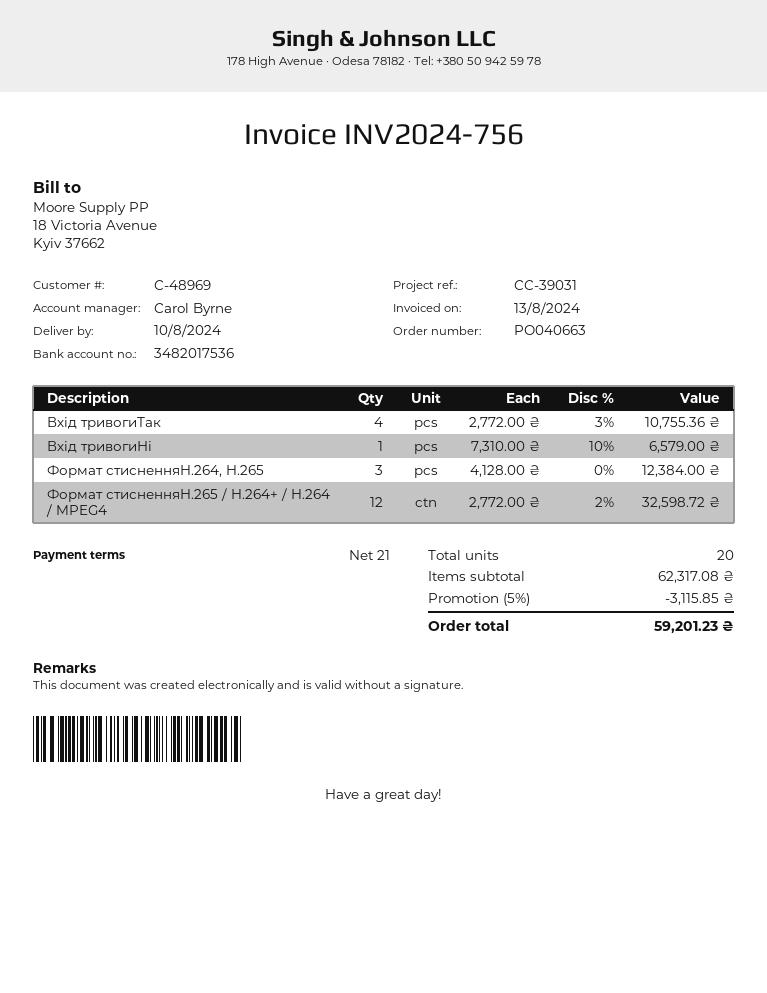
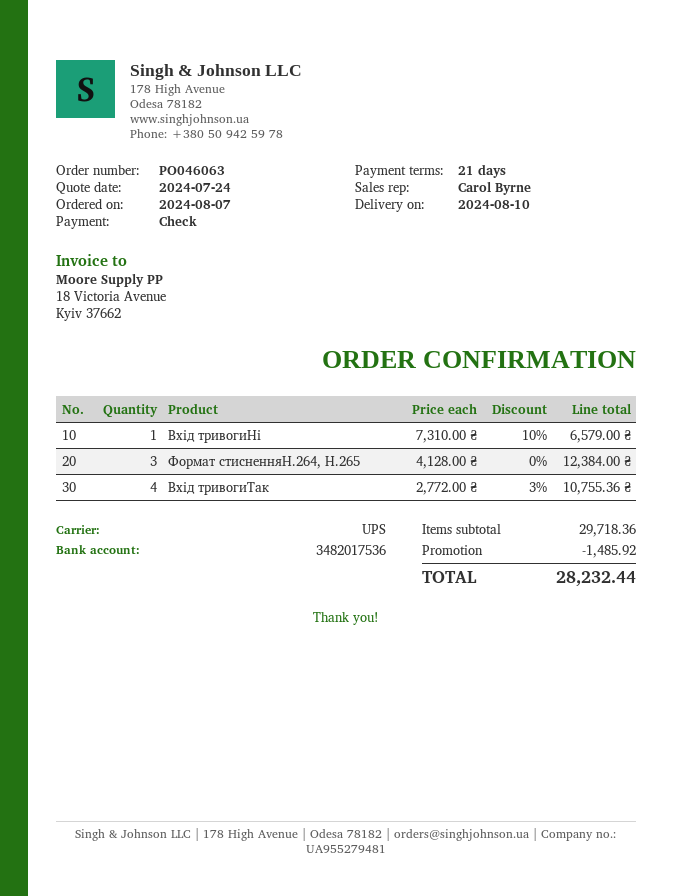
order number: PO040663 -> PO046063
Формат стисненняH.265 / H.264+ / H.264 / MPEG4: 12 x 2772.00 - 2% = 32598.72 -> none
subtotal: 62317.08 -> 29718.36
discount: 3115.85 -> 1485.92
total: 59201.23 -> 28232.44

